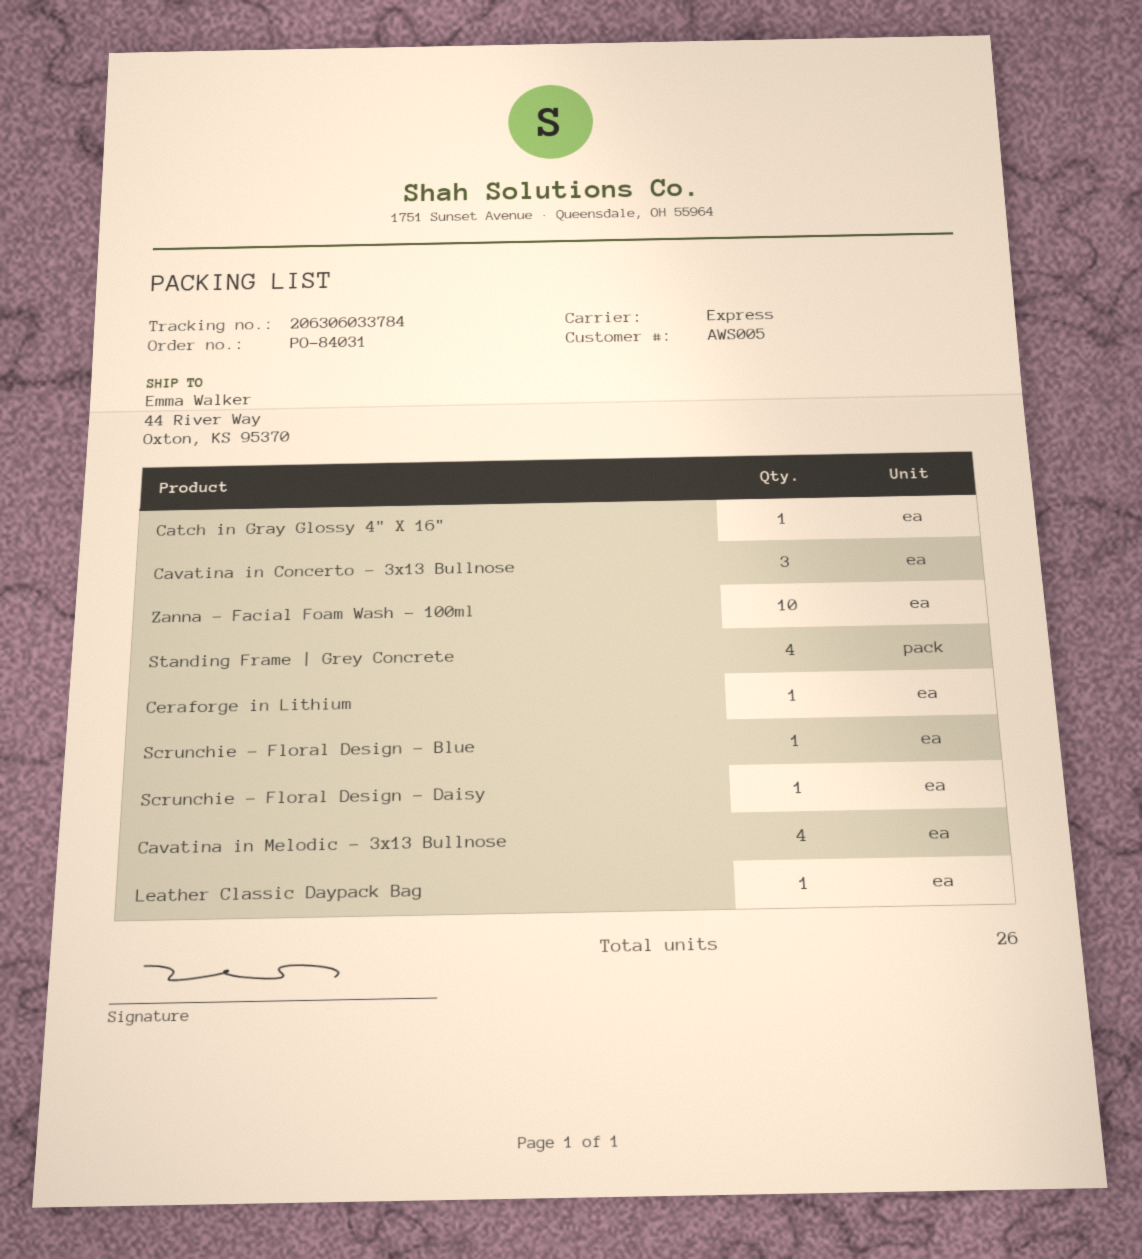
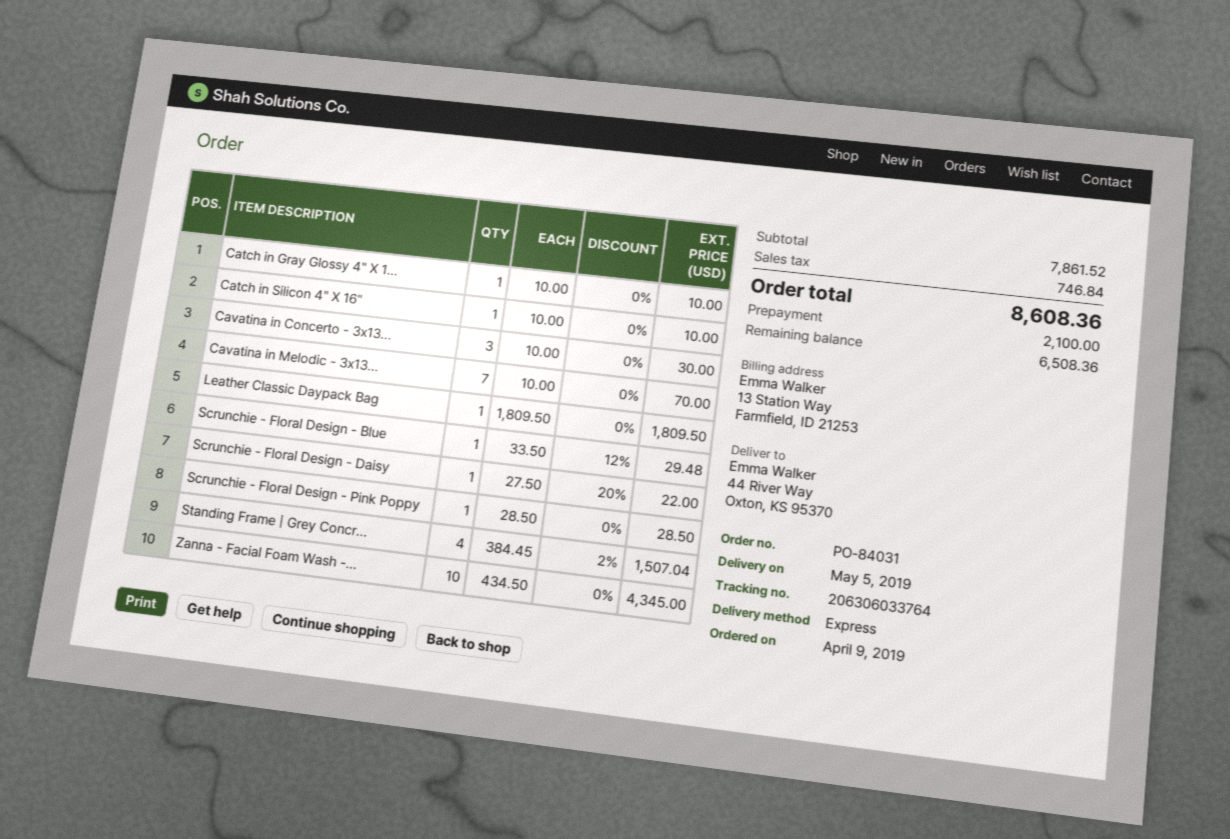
tracking number: 206306033784 -> 206306033764
Ceraforge in Lithium: 1 -> none
Cavatina in Melodic - 3x13 Bullnose: 4 -> 7
Catch in Silicon 4" X 16": none -> 1
Scrunchie - Floral Design - Pink Poppy: none -> 1

